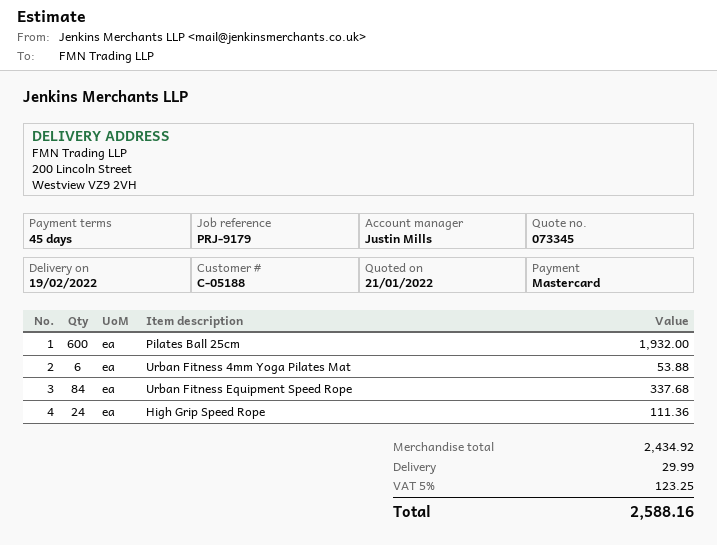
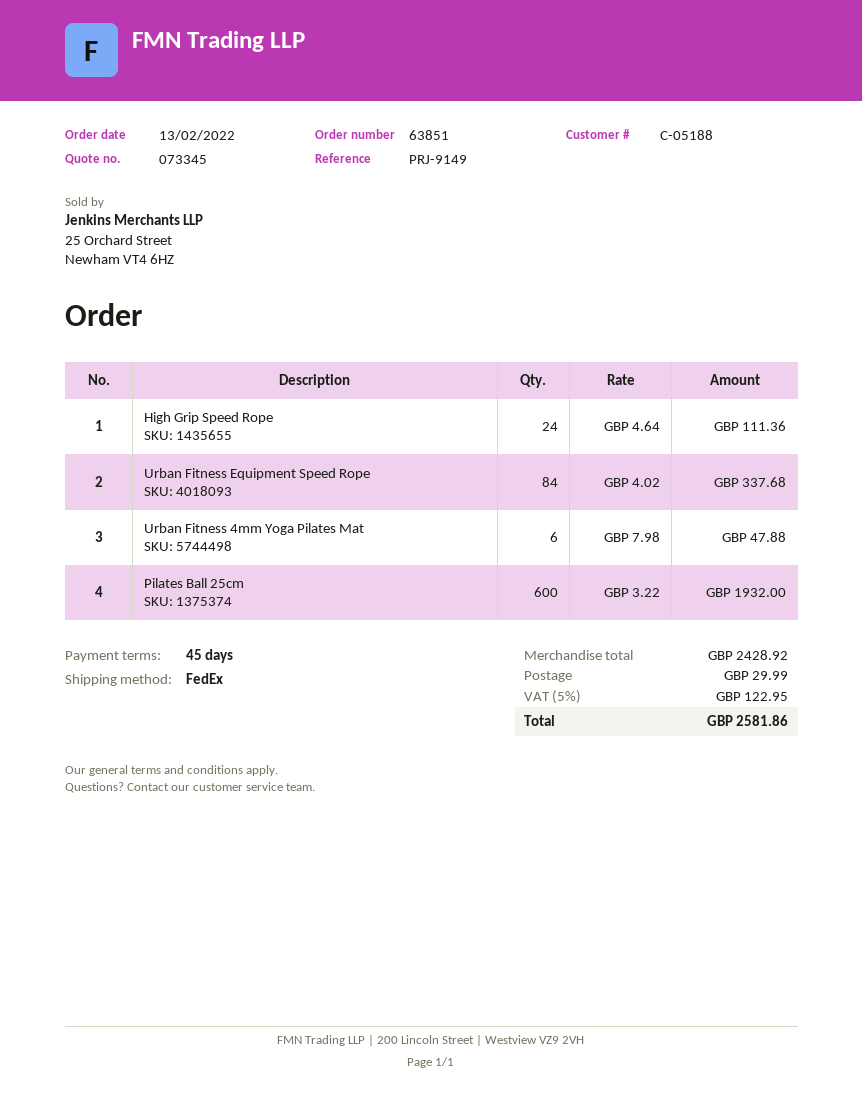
reference: PRJ-9179 -> PRJ-9149
Urban Fitness 4mm Yoga Pilates Mat: 6 for 53.88 -> 6 for 47.88
subtotal: 2434.92 -> 2428.92
tax: 5% = 123.25 -> 5% = 122.95
total: 2588.16 -> 2581.86

